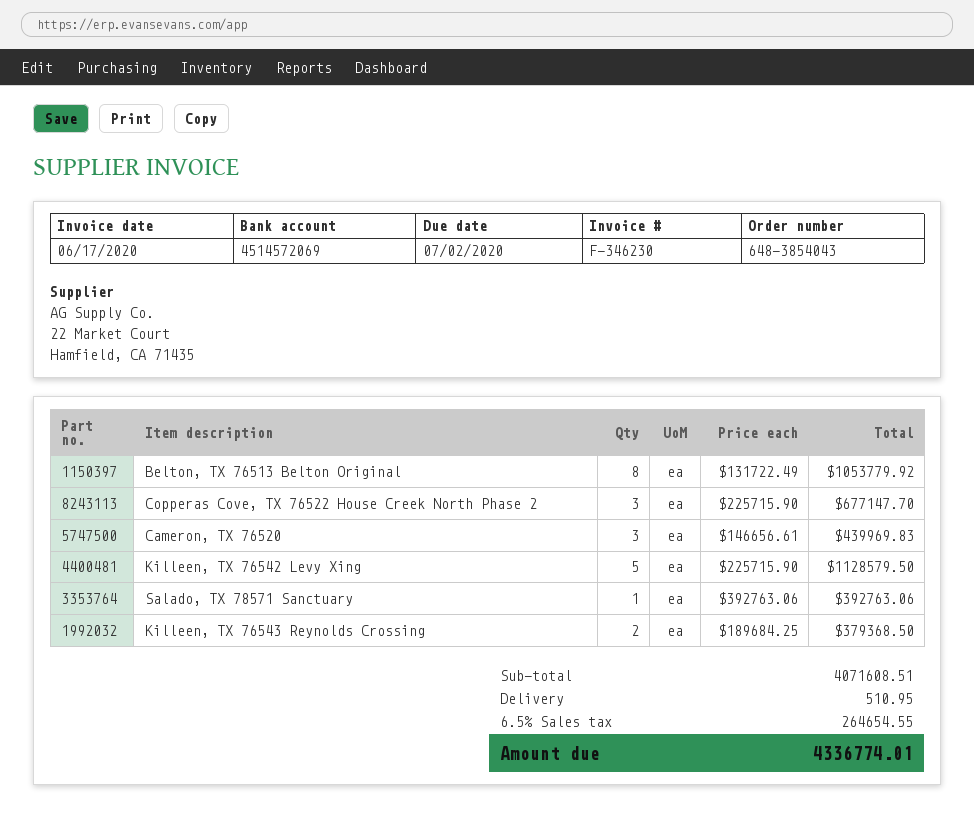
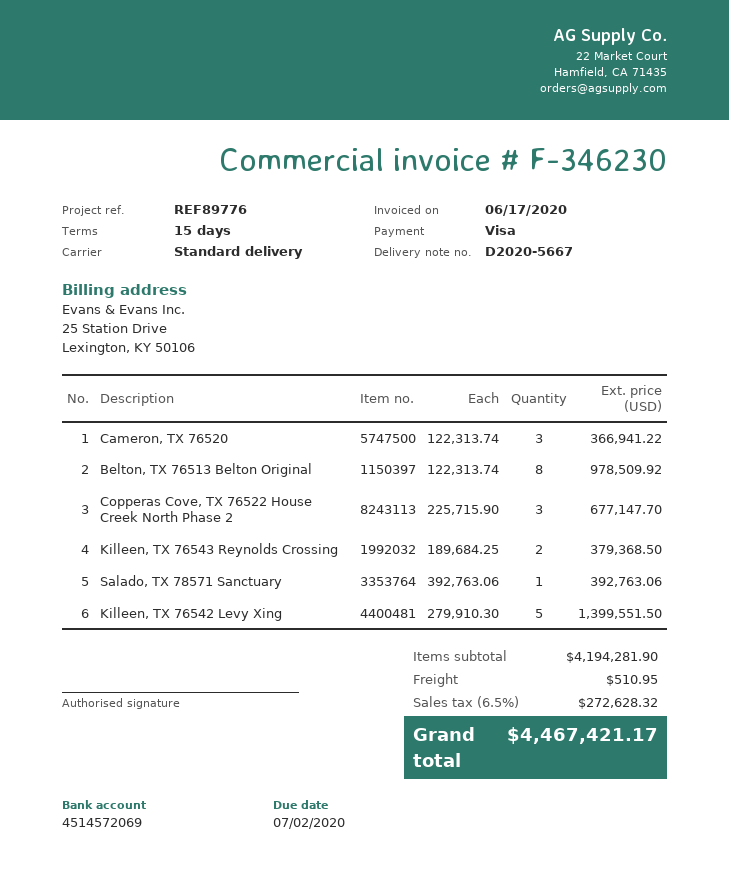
Belton, TX 76513 Belton Original: 8 x 131722.49 = 1053779.92 -> 8 x 122313.74 = 978509.92
Cameron, TX 76520: 3 x 146656.61 = 439969.83 -> 3 x 122313.74 = 366941.22
Killeen, TX 76542 Levy Xing: 5 x 225715.90 = 1128579.50 -> 5 x 279910.30 = 1399551.50
subtotal: 4071608.51 -> 4194281.90
tax: 6.5% = 264654.55 -> 6.5% = 272628.32
total: 4336774.01 -> 4467421.17

